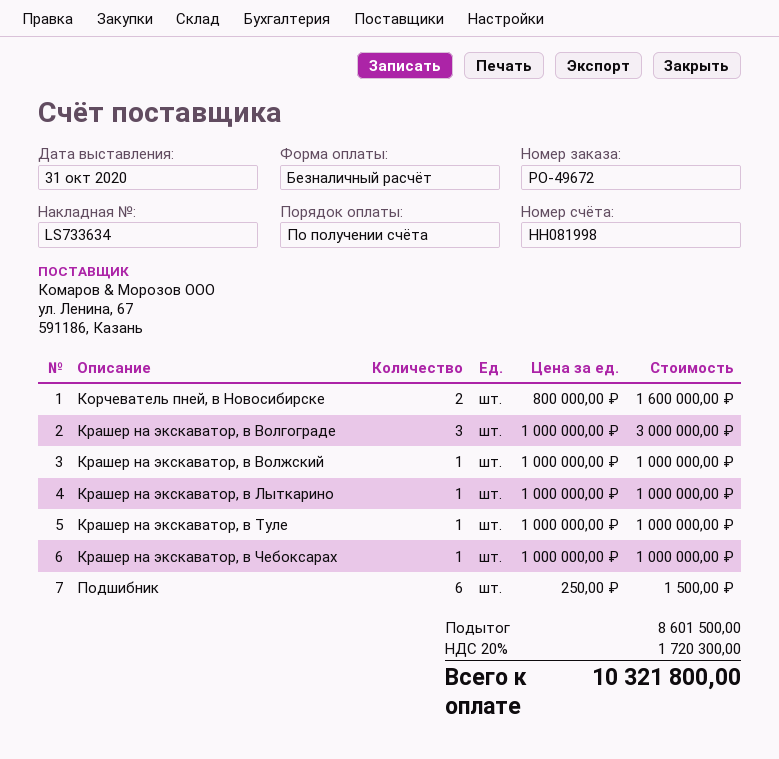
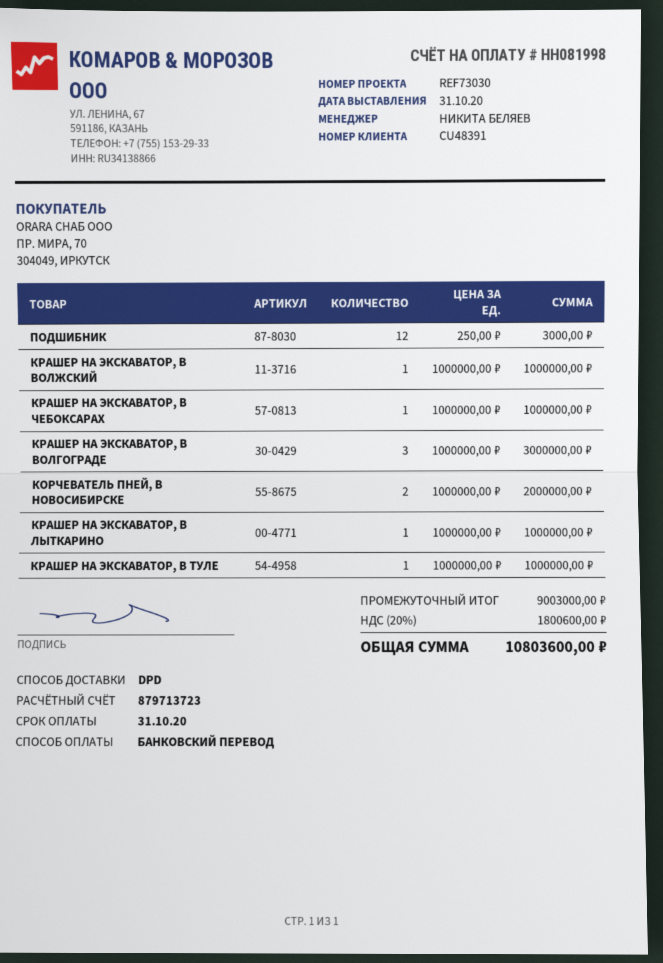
Корчеватель пней, в Новосибирске: 2 x 800000.00 = 1600000.00 -> 2 x 1000000.00 = 2000000.00
Подшибник: 6 x 250.00 = 1500.00 -> 12 x 250.00 = 3000.00
subtotal: 8601500.00 -> 9003000.00
tax: 20% = 1720300.00 -> 20% = 1800600.00
total: 10321800.00 -> 10803600.00

